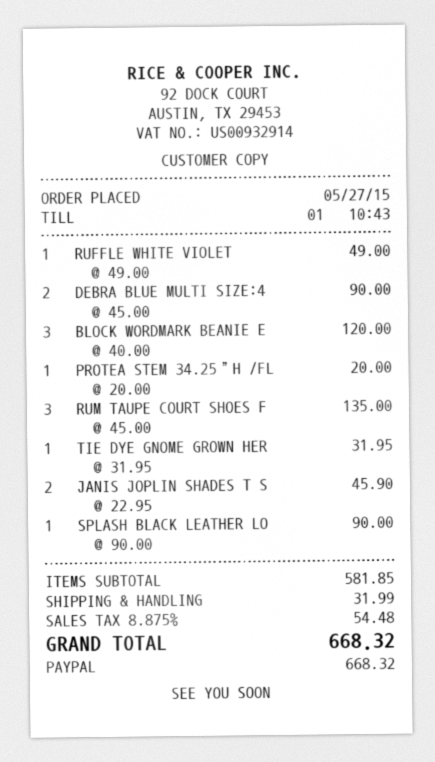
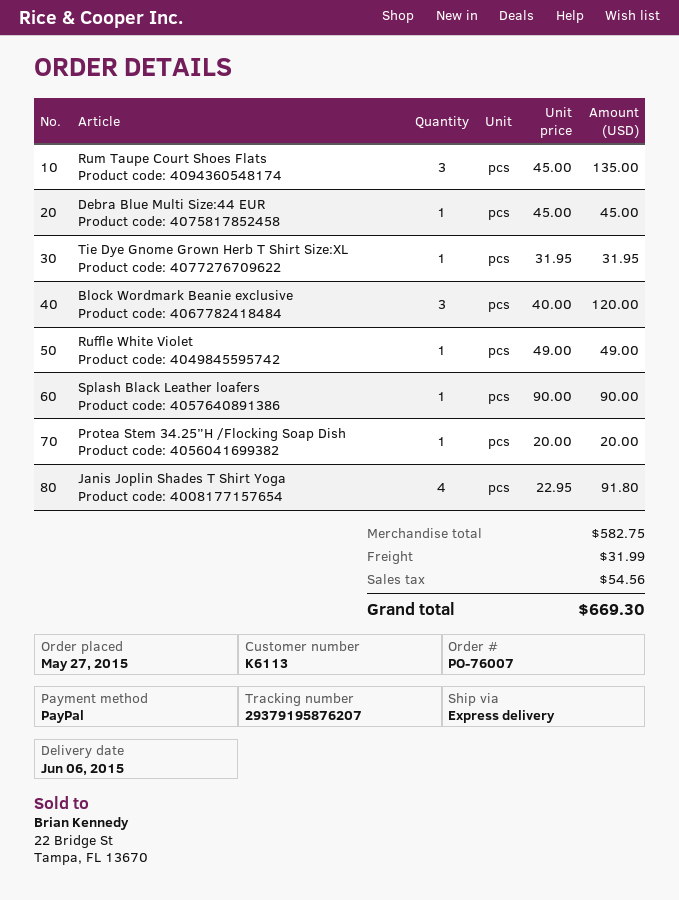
DEBRA BLUE MULTI SIZE:4: 2 x 45.00 = 90.00 -> 1 x 45.00 = 45.00
JANIS JOPLIN SHADES T S: 2 x 22.95 = 45.90 -> 4 x 22.95 = 91.80
subtotal: 581.85 -> 582.75
tax: 54.48 -> 54.56
total: 668.32 -> 669.30

